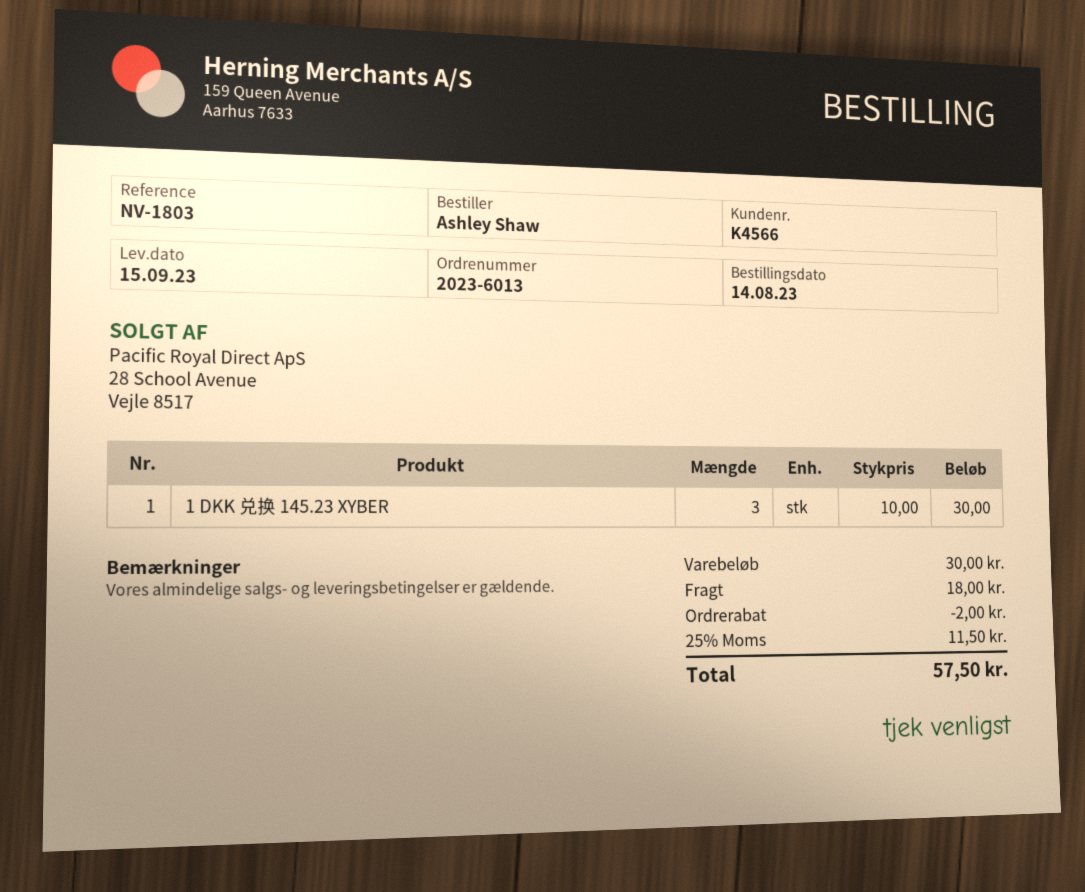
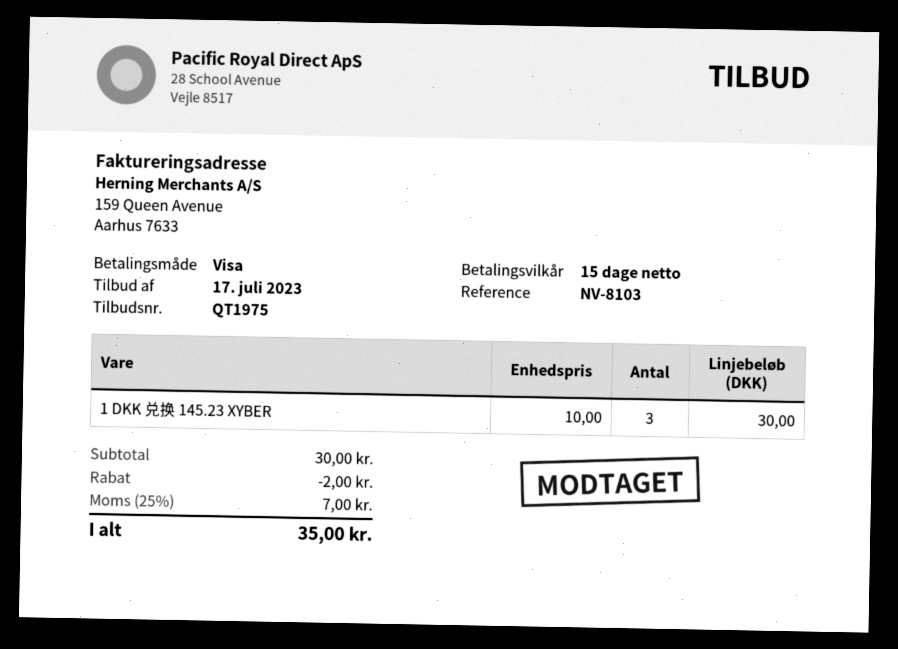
reference: NV-1803 -> NV-8103
shipping: 18.00 -> none
tax: 25% = 11.50 -> 25% = 7.00
total: 57.50 -> 35.00

